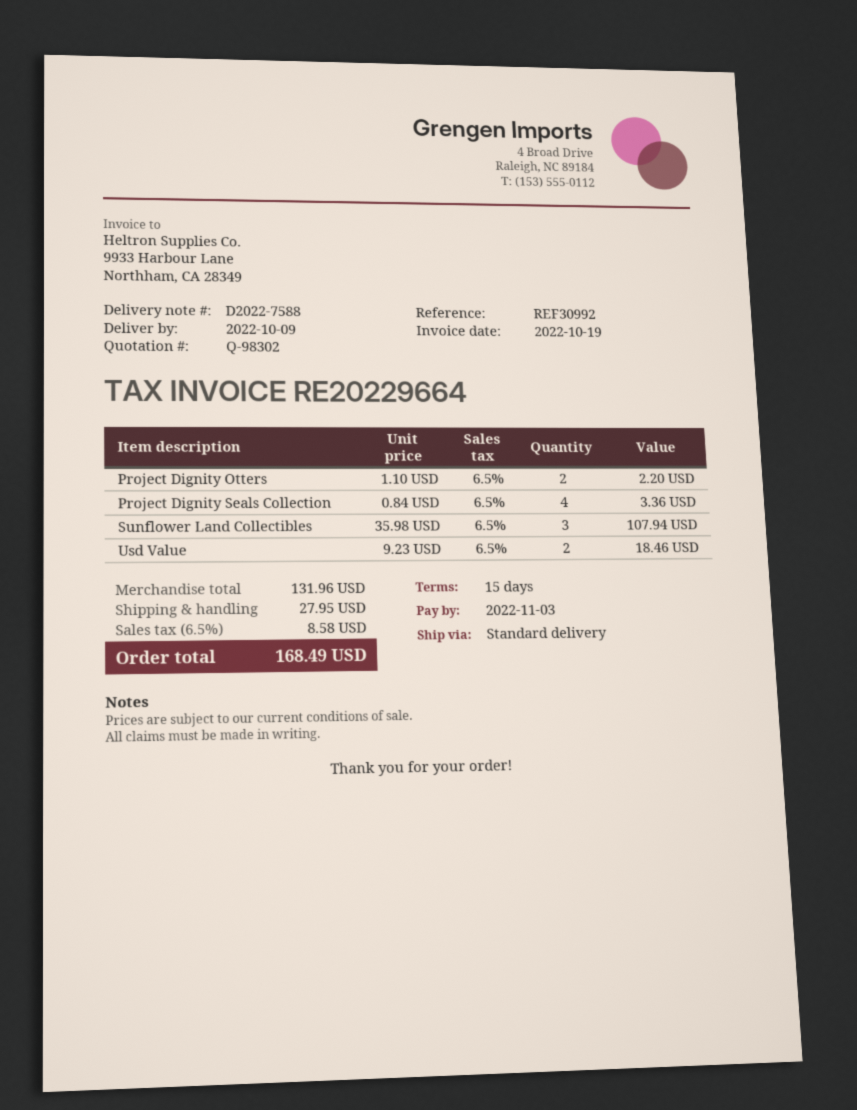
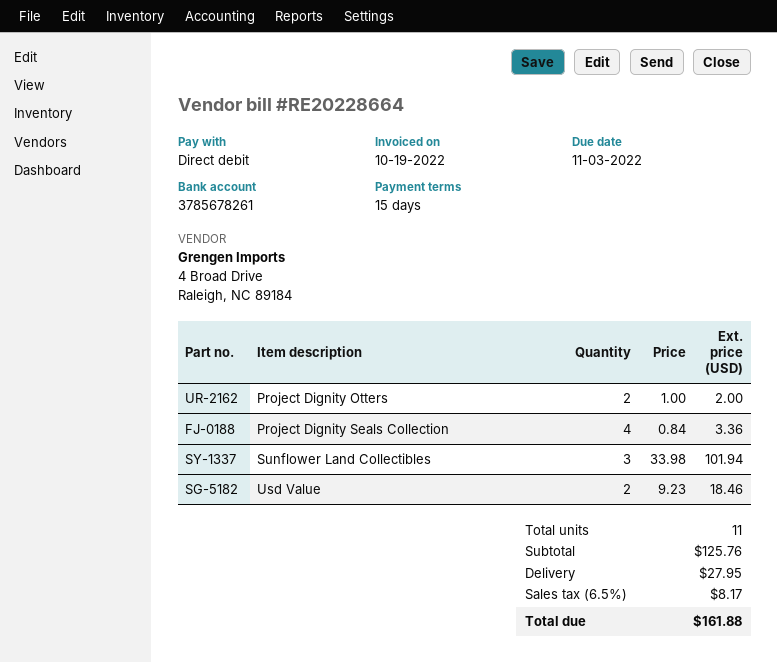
invoice number: RE20229664 -> RE20228664
Project Dignity Otters: 2 x 1.10 = 2.20 -> 2 x 1.00 = 2.00
Sunflower Land Collectibles: 3 x 35.98 = 107.94 -> 3 x 33.98 = 101.94
subtotal: 131.96 -> 125.76
tax: 6.5% = 8.58 -> 6.5% = 8.17
total: 168.49 -> 161.88

